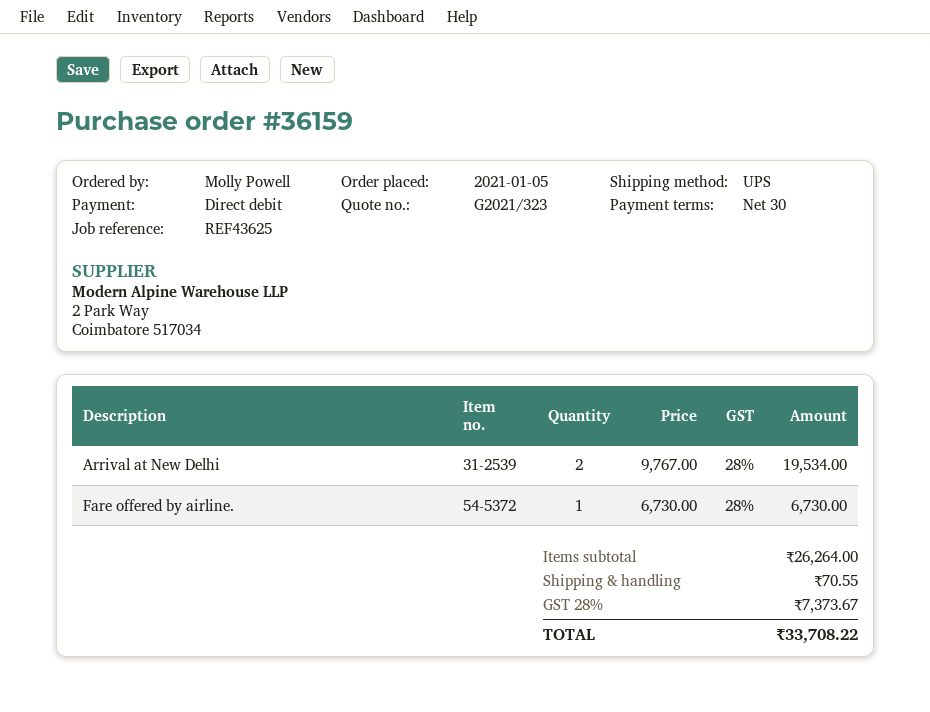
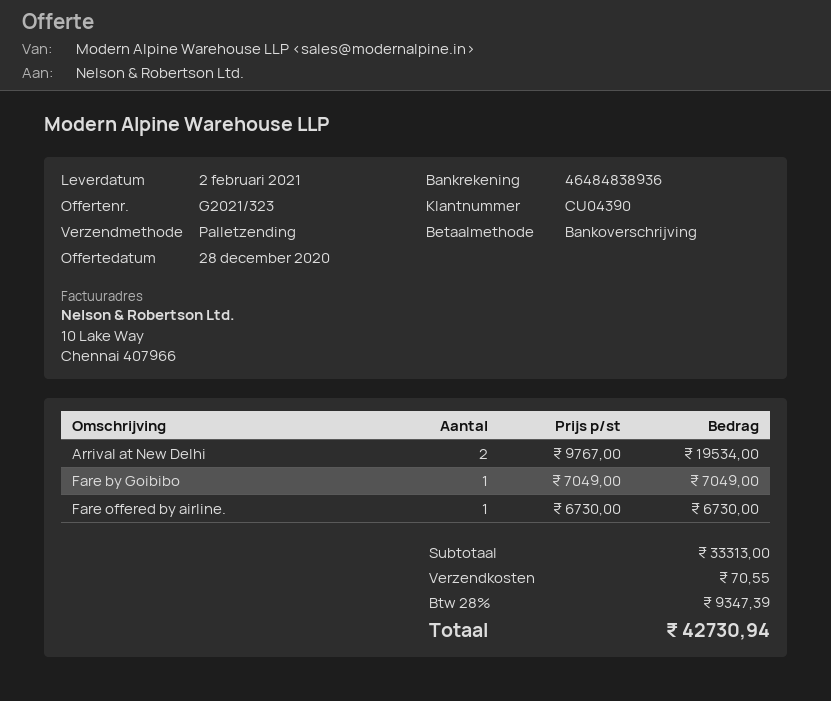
payment method: direct debit -> bank transfer
shipping method: UPS -> pallet freight
Fare by Goibibo: none -> 1 x 7049.00 = 7049.00
subtotal: 26264.00 -> 33313.00
tax: 28% = 7373.67 -> 28% = 9347.39
total: 33708.22 -> 42730.94

